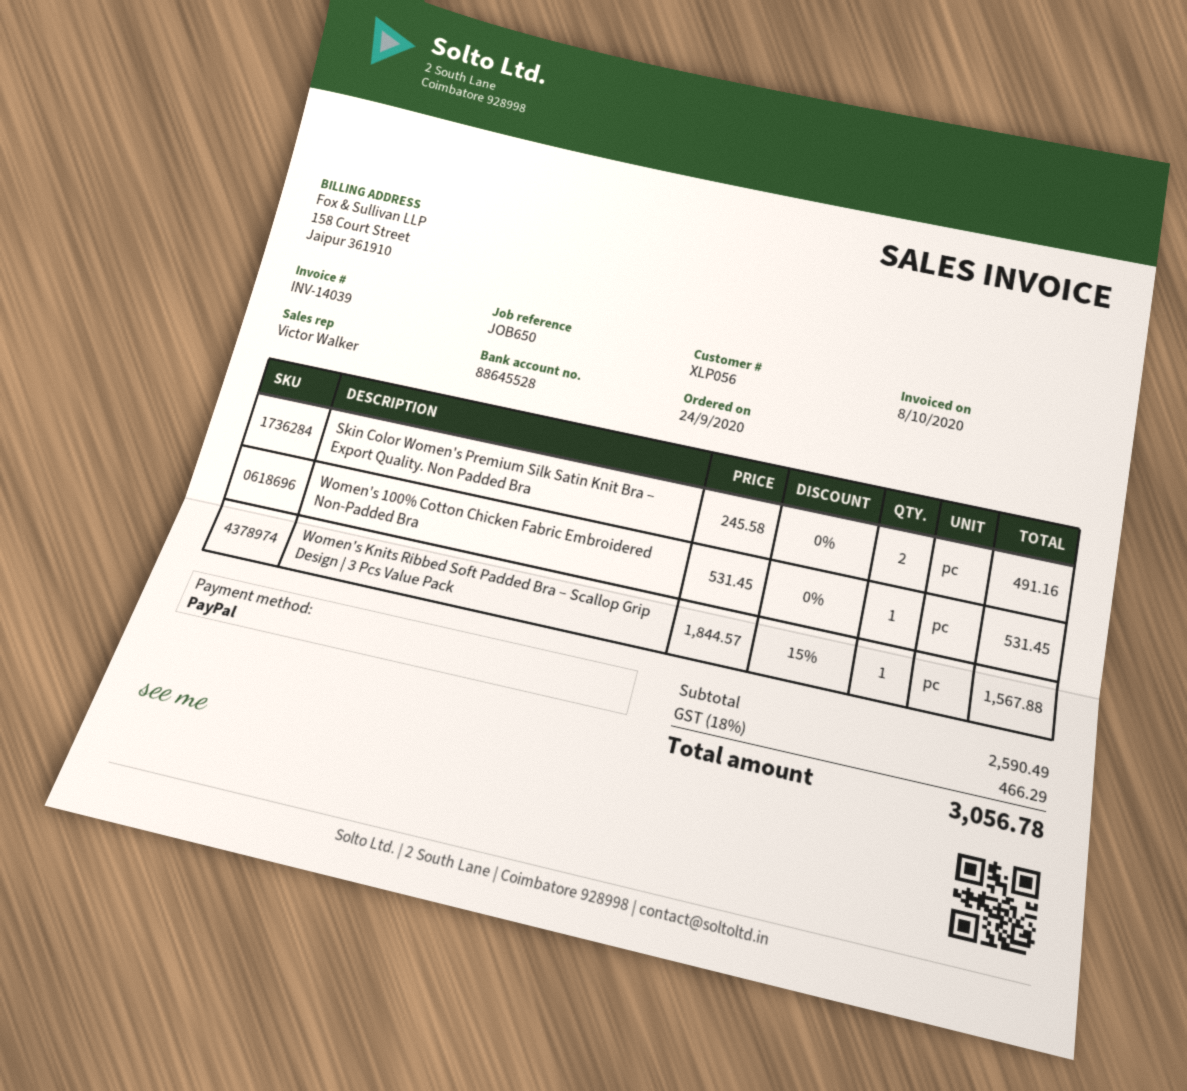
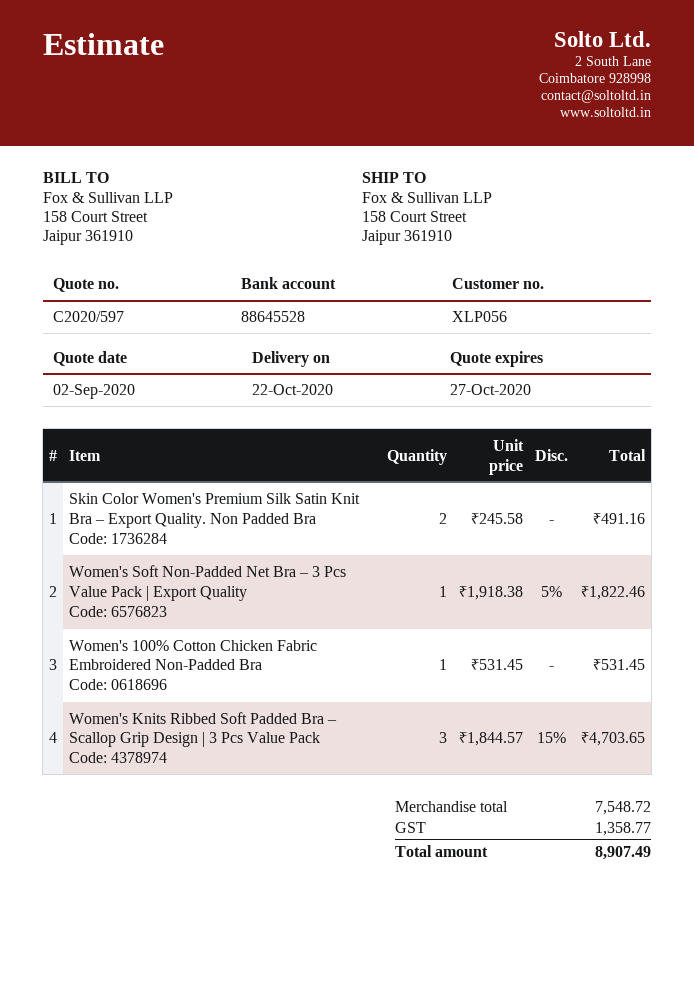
Women's Knits Ribbed Soft Padded Bra – Scallop Grip Design | 3 Pcs Value Pack: 1 x 1844.57 - 15% = 1567.88 -> 3 x 1844.57 - 15% = 4703.65
Women's Soft Non-Padded Net Bra – 3 Pcs Value Pack | Export Quality: none -> 1 x 1918.38 - 5% = 1822.46
subtotal: 2590.49 -> 7548.72
tax: 466.29 -> 1358.77
total: 3056.78 -> 8907.49

